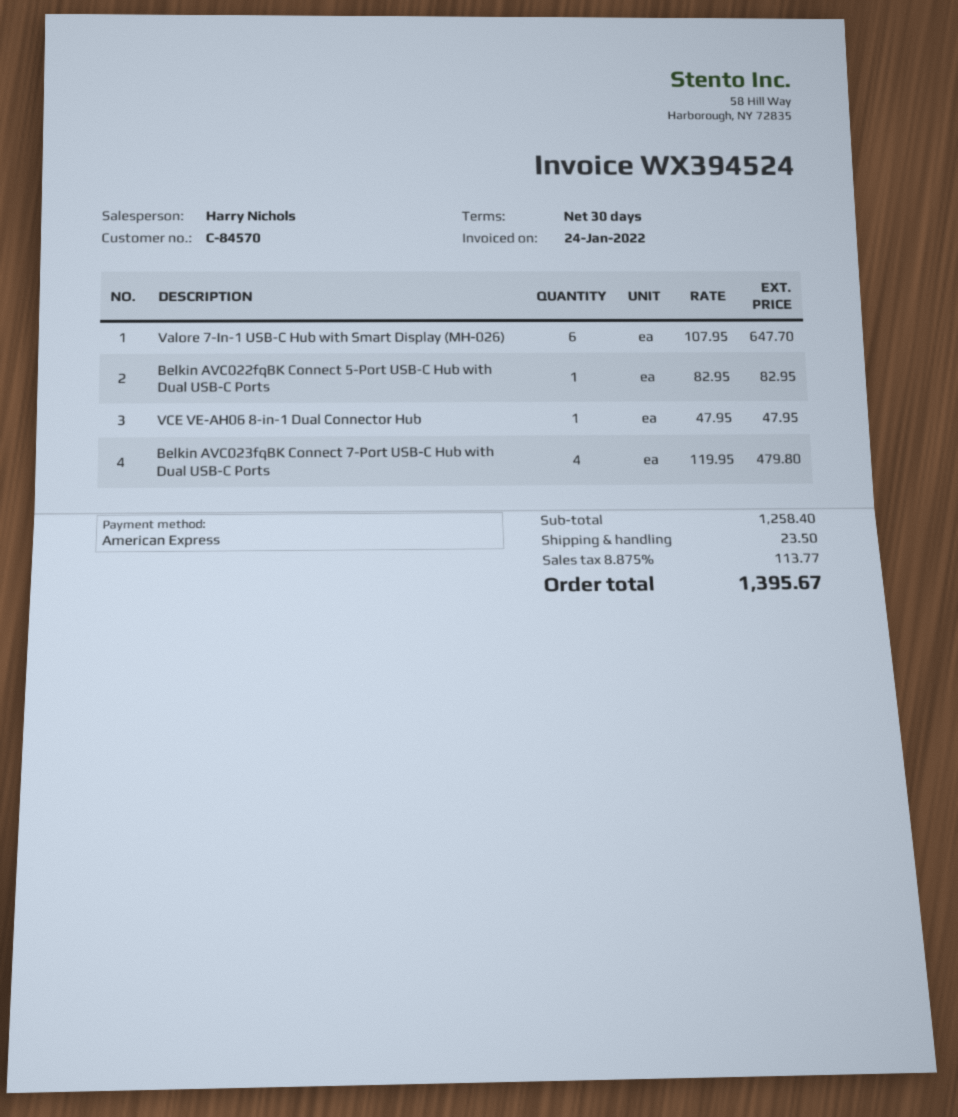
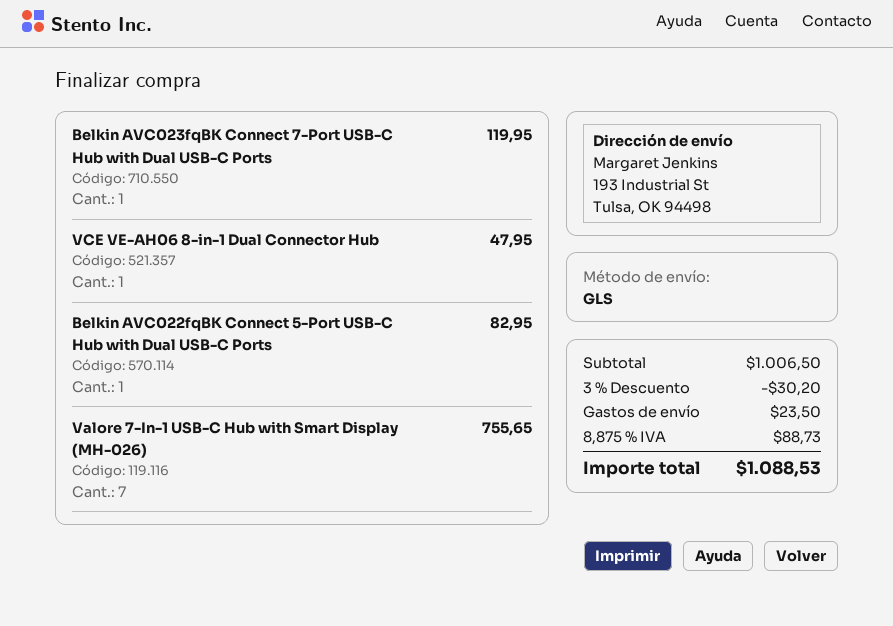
Valore 7-In-1 USB-C Hub with Smart Display (MH-026): 6 for 647.70 -> 7 for 755.65
Belkin AVC023fqBK Connect 7-Port USB-C Hub with Dual USB-C Ports: 4 for 479.80 -> 1 for 119.95
subtotal: 1258.40 -> 1006.50
discount: none -> 3% = 30.20
tax: 8.875% = 113.77 -> 8.875% = 88.73
total: 1395.67 -> 1088.53

